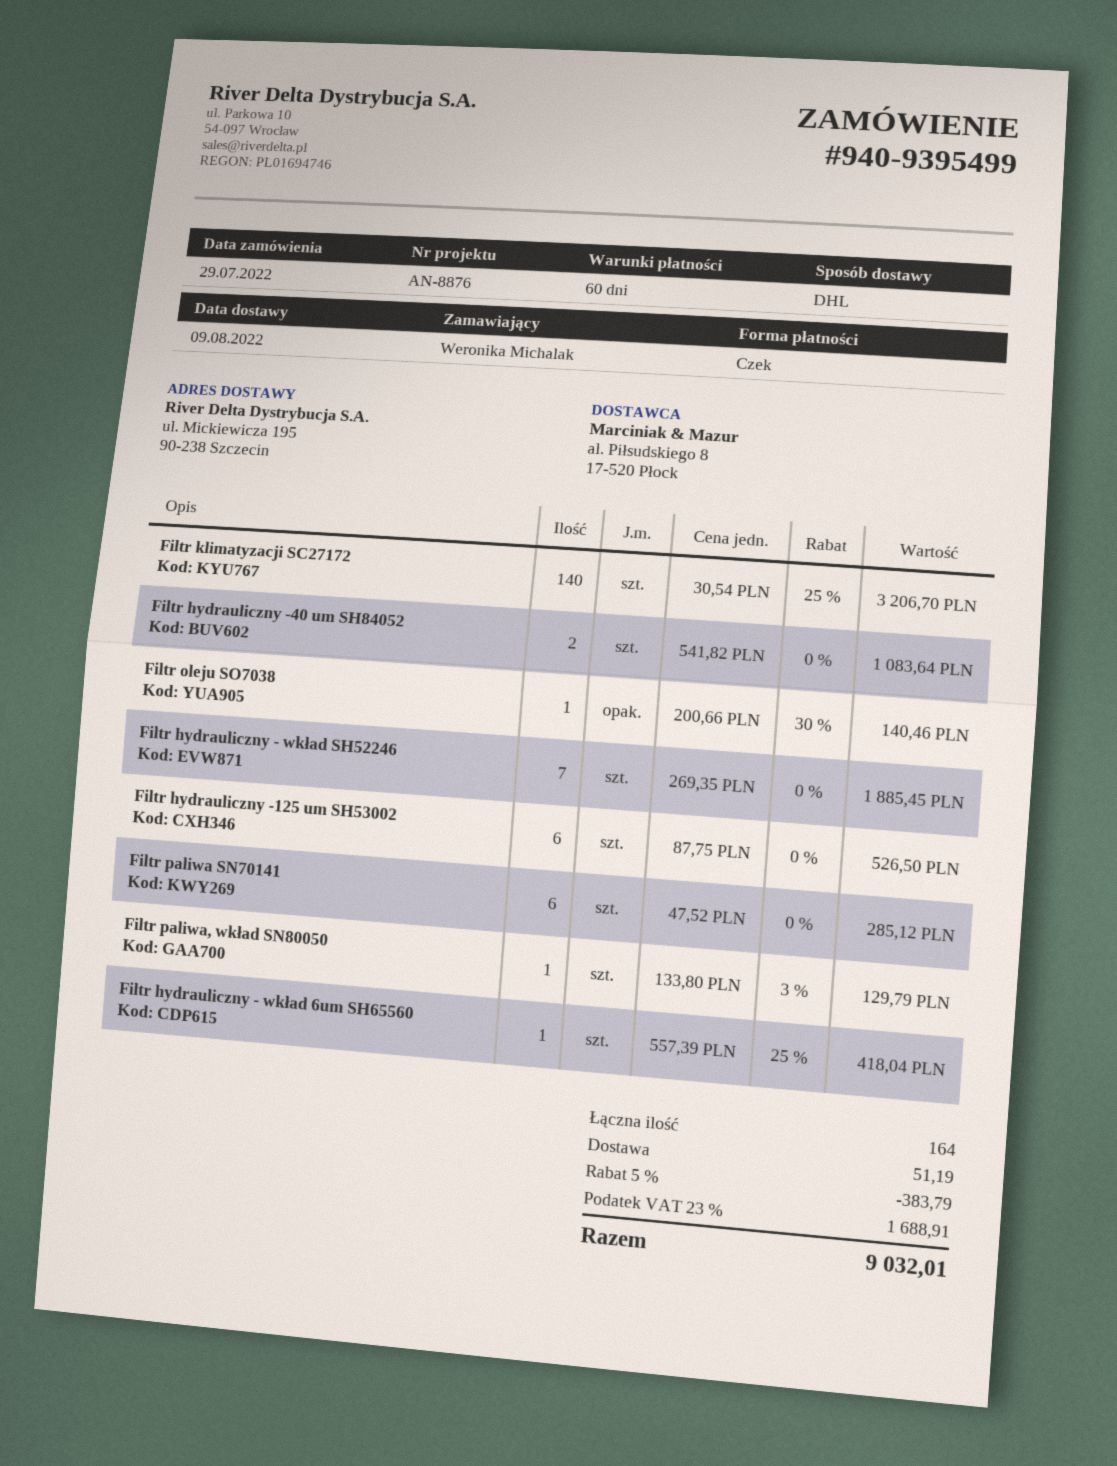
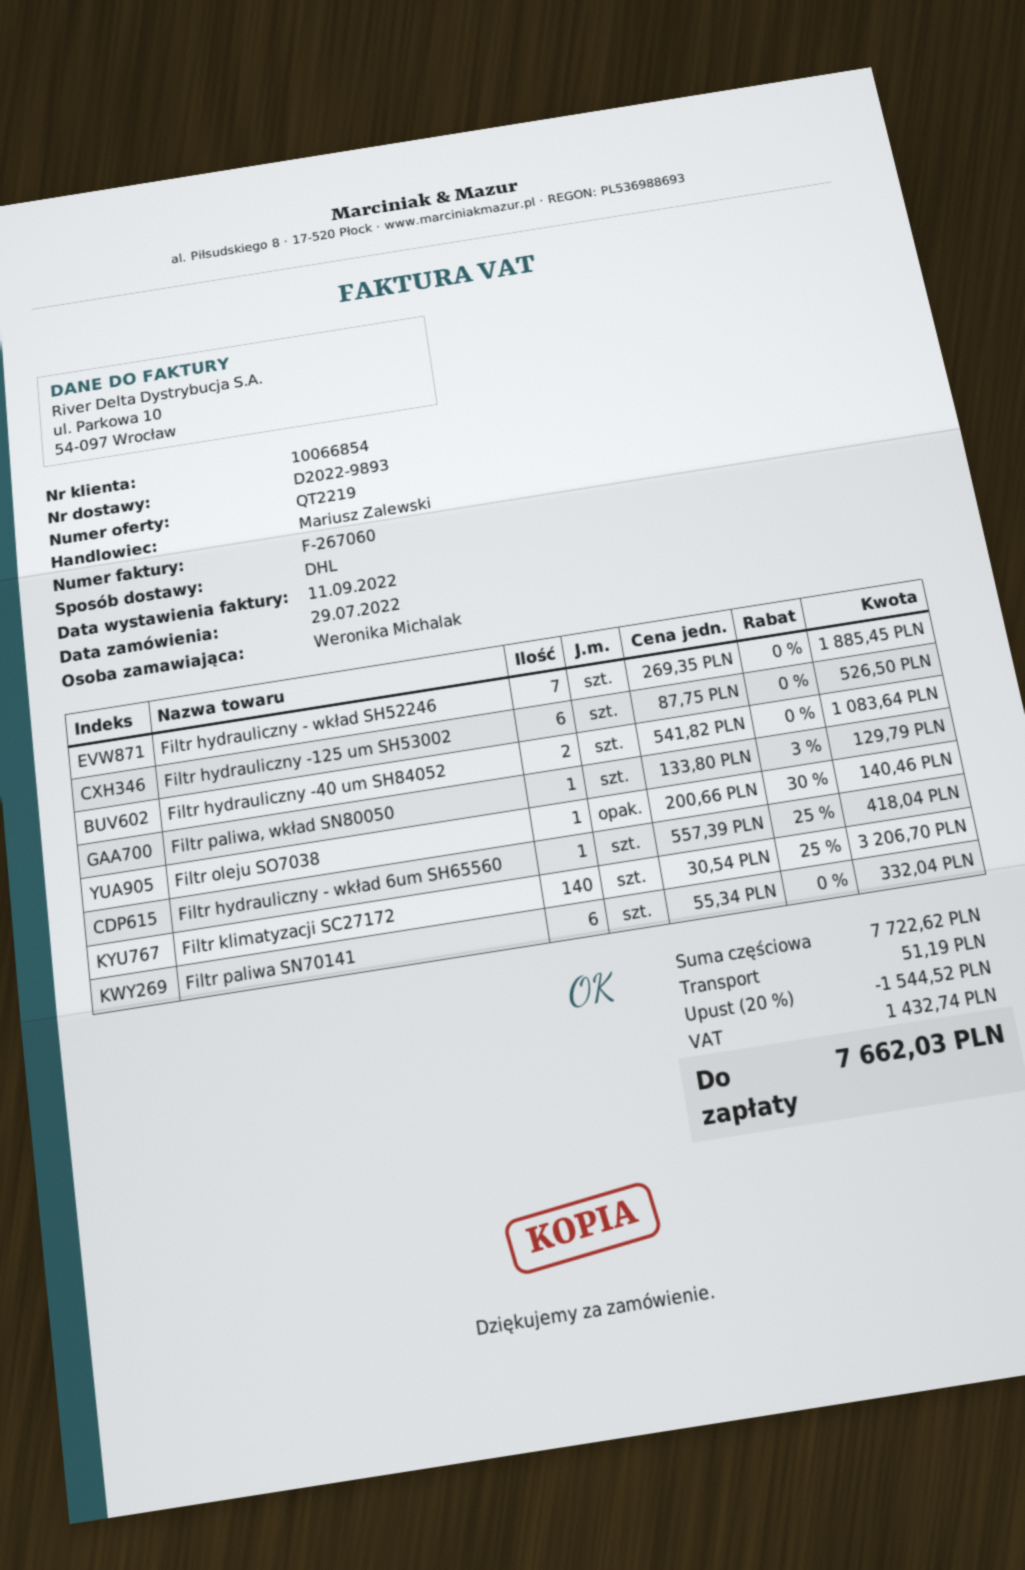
Filtr paliwa SN70141: 6 x 47.52 = 285.12 -> 6 x 55.34 = 332.04
discount: 5% = 383.79 -> 20% = 1544.52
tax: 1688.91 -> 1432.74
total: 9032.01 -> 7662.03

